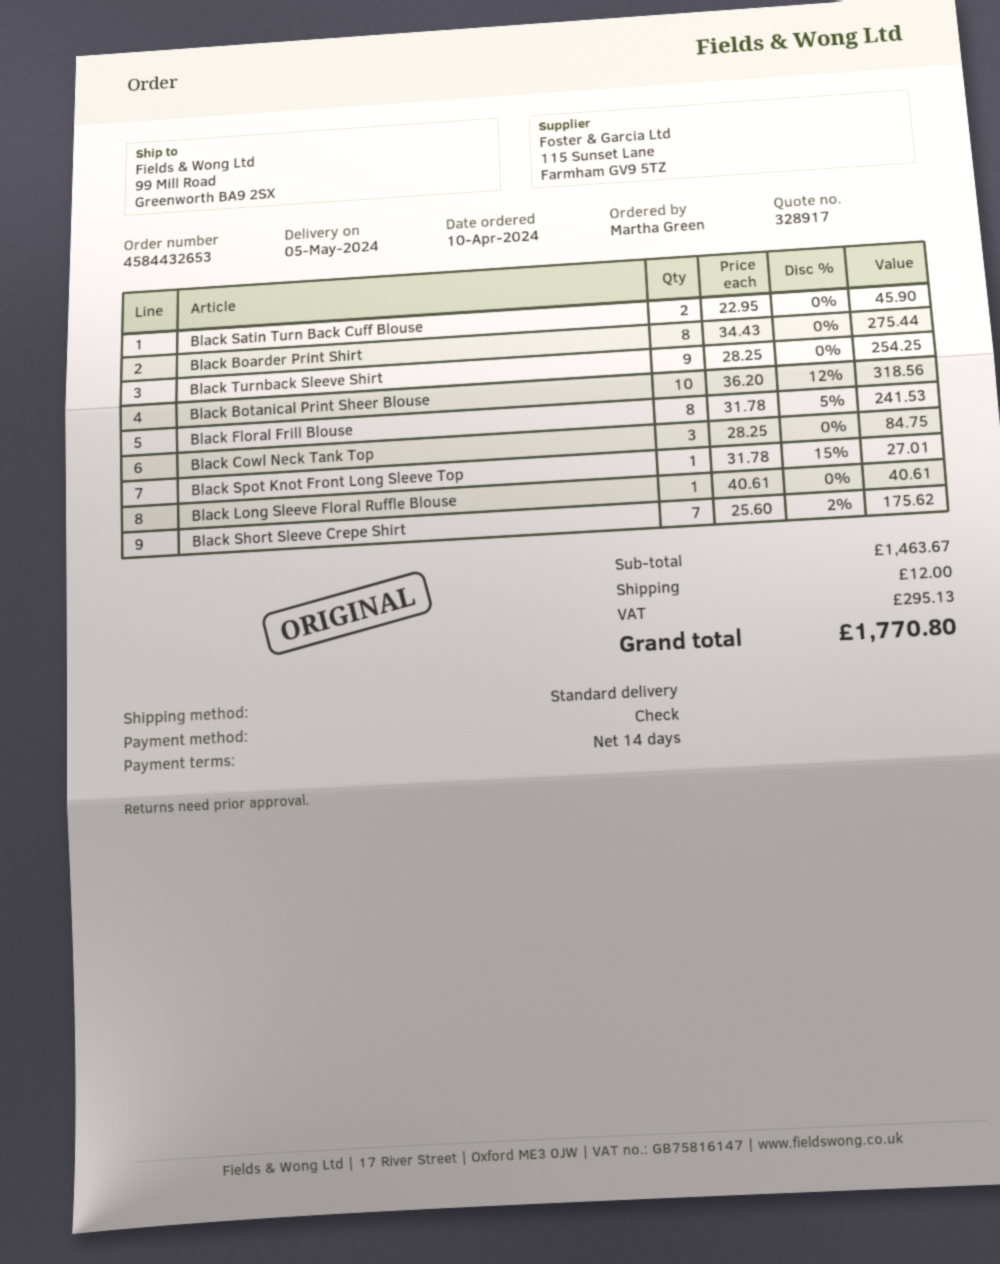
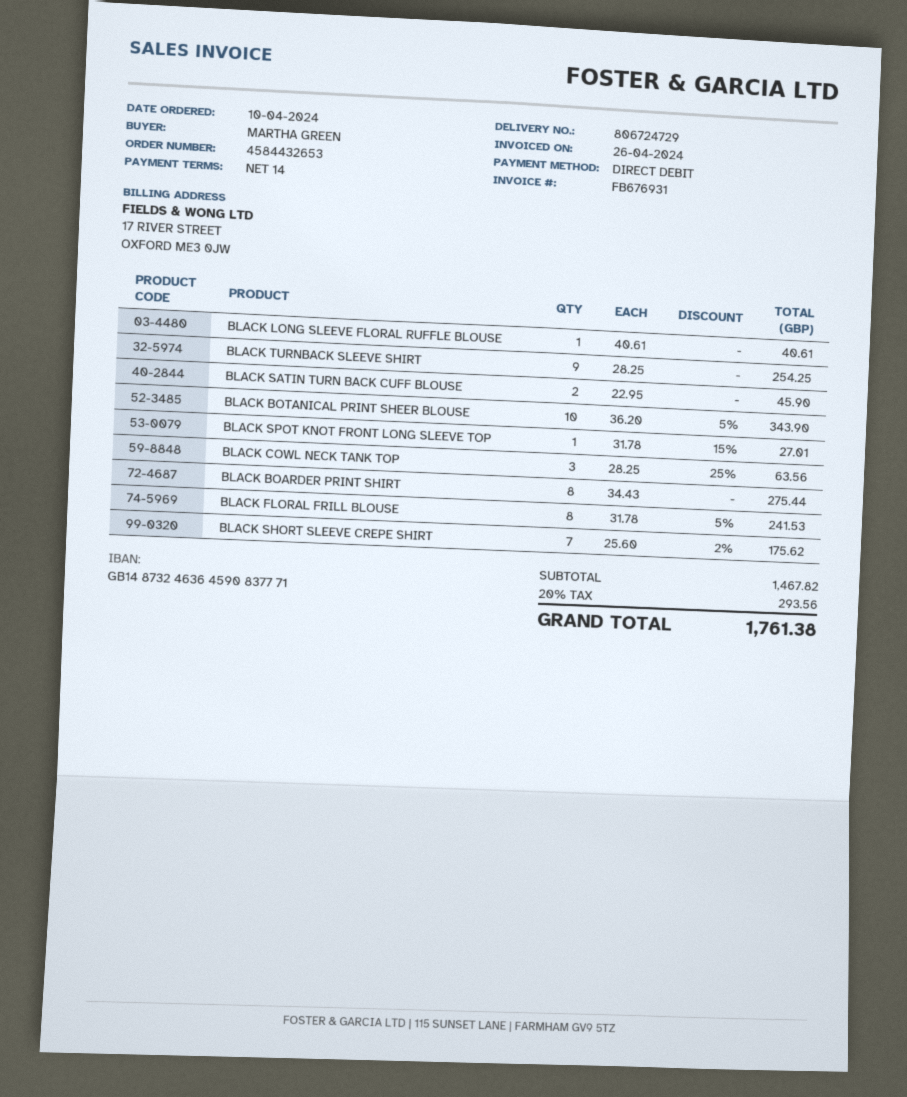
payment method: cheque -> direct debit
Black Botanical Print Sheer Blouse: 10 x 36.20 - 12% = 318.56 -> 10 x 36.20 - 5% = 343.90
Black Cowl Neck Tank Top: 3 x 28.25 = 84.75 -> 3 x 28.25 - 25% = 63.56
subtotal: 1463.67 -> 1467.82
shipping: 12.00 -> none
tax: 295.13 -> 293.56
total: 1770.80 -> 1761.38

